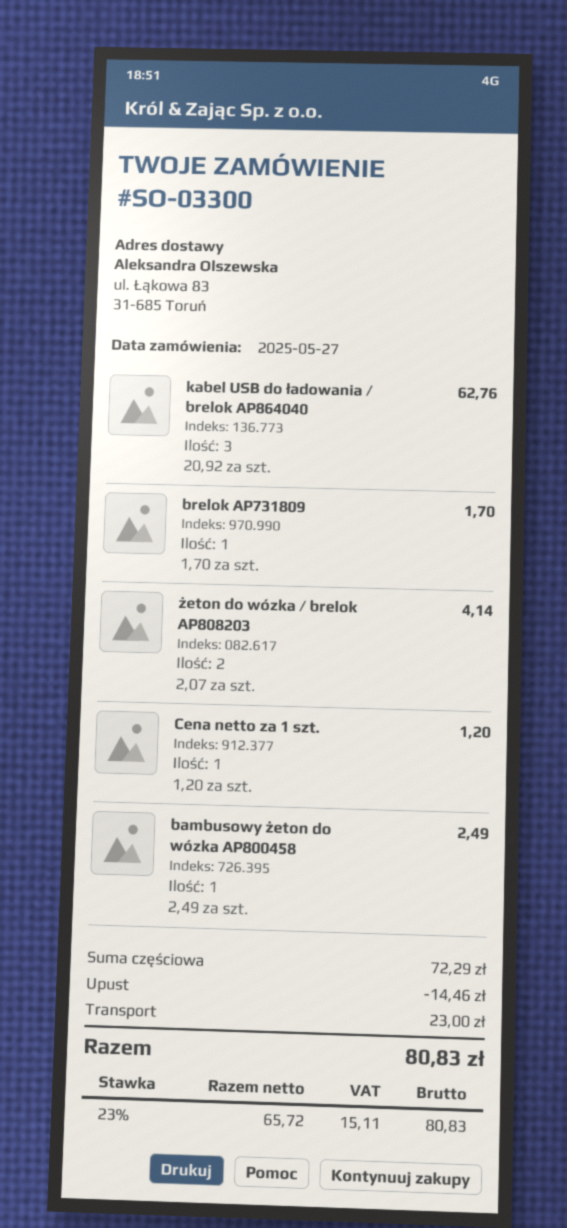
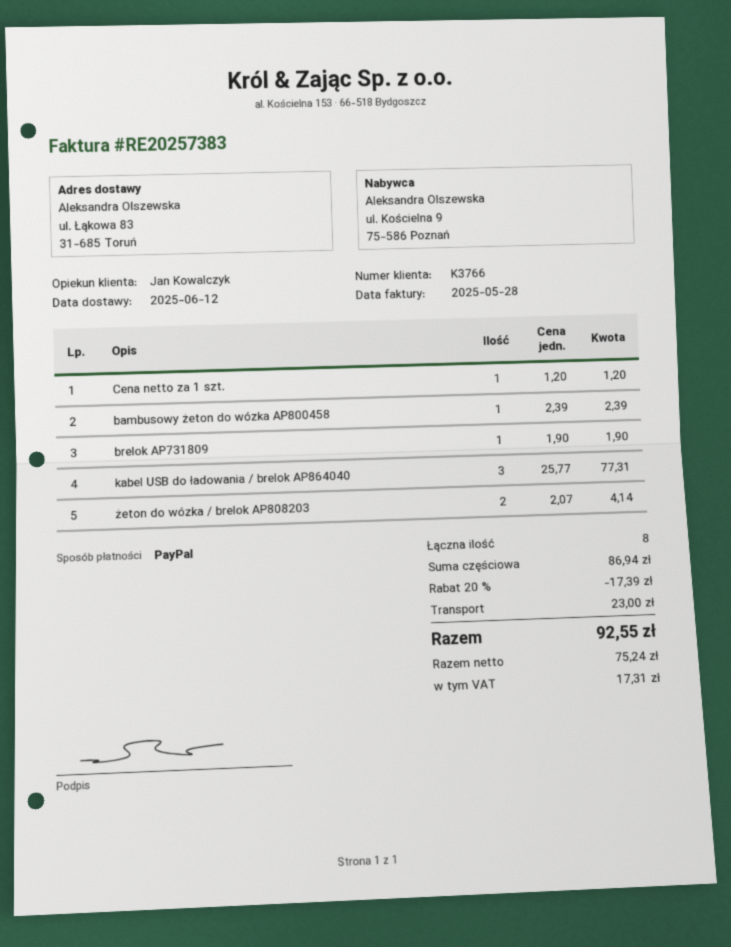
kabel USB do ładowania / brelok AP864040: 3 x 20.92 = 62.76 -> 3 x 25.77 = 77.31
brelok AP731809: 1 x 1.70 = 1.70 -> 1 x 1.90 = 1.90
bambusowy żeton do wózka AP800458: 1 x 2.49 = 2.49 -> 1 x 2.39 = 2.39
subtotal: 72.29 -> 86.94
discount: 14.46 -> 17.39
net: 65.72 -> 75.24
tax: 15.11 -> 17.31
total: 80.83 -> 92.55

